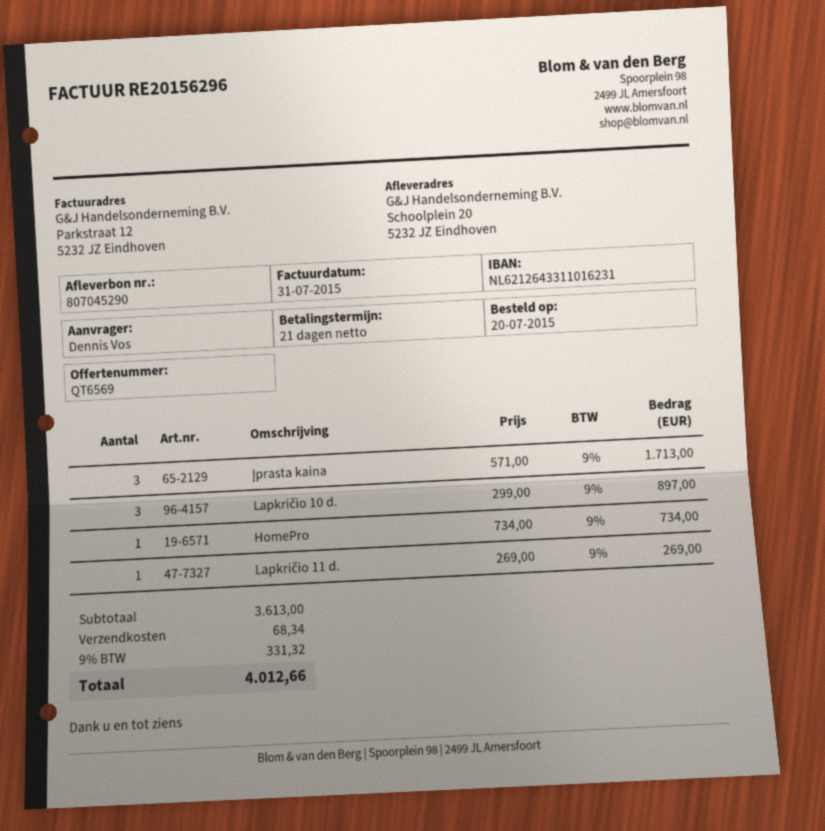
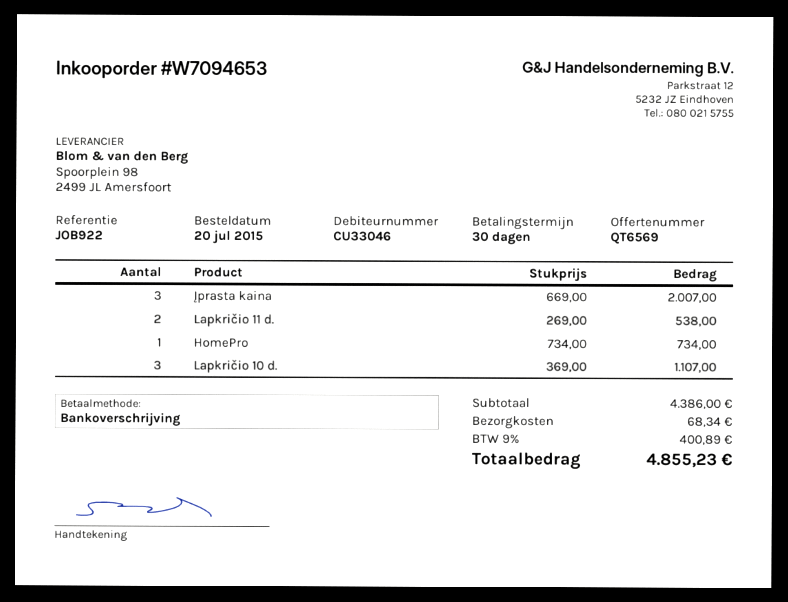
payment terms: 21 days -> 30 days
Įprasta kaina: 3 x 571.00 = 1713.00 -> 3 x 669.00 = 2007.00
Lapkričio 10 d.: 3 x 299.00 = 897.00 -> 3 x 369.00 = 1107.00
Lapkričio 11 d.: 1 x 269.00 = 269.00 -> 2 x 269.00 = 538.00
subtotal: 3613.00 -> 4386.00
tax: 9% = 331.32 -> 9% = 400.89
total: 4012.66 -> 4855.23

